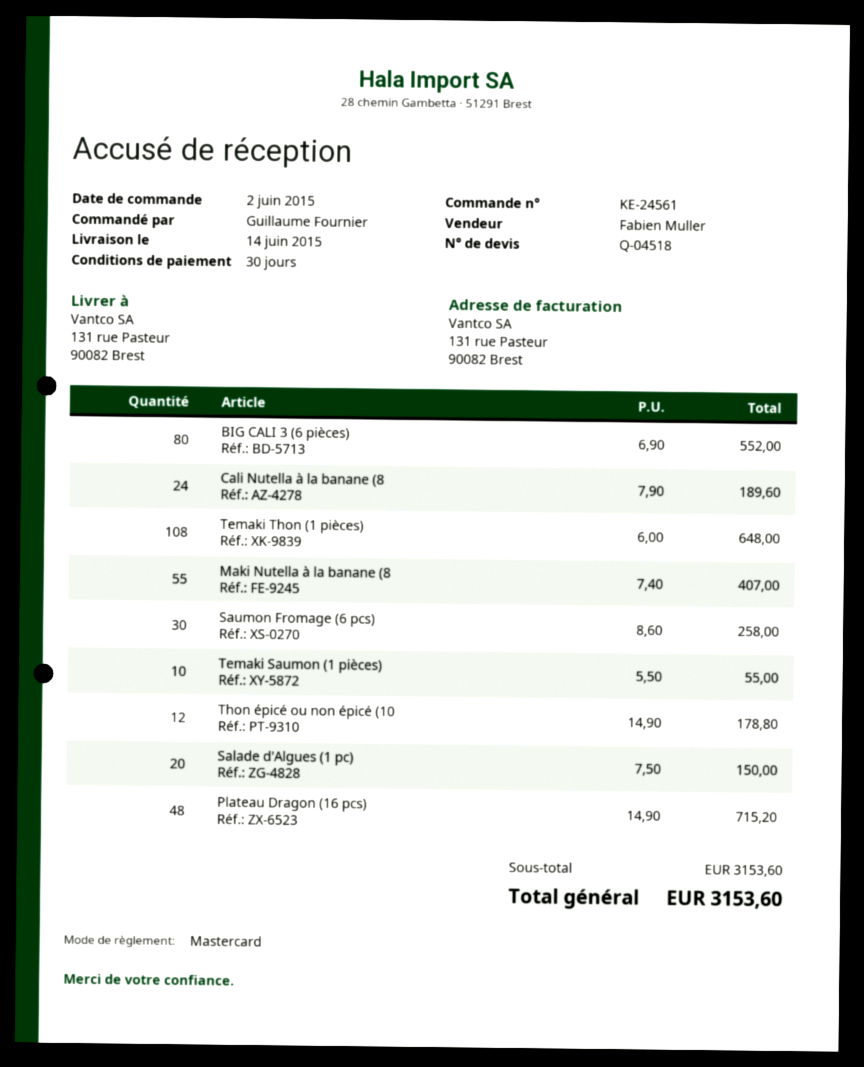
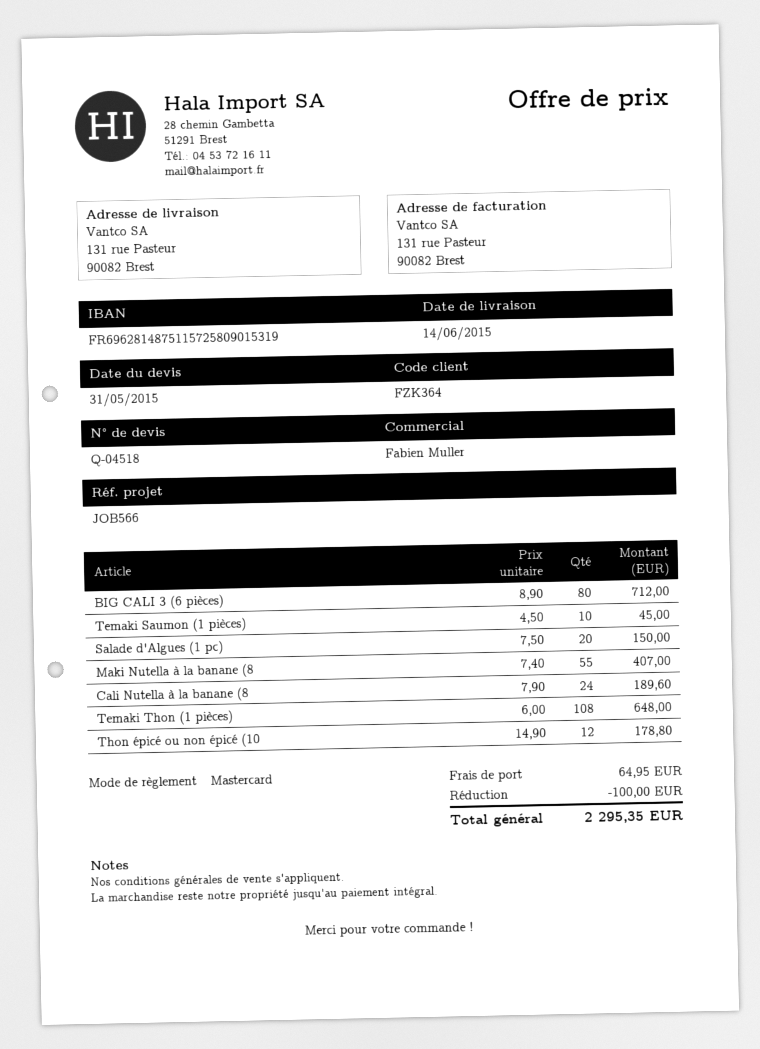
BIG CALI 3 (6 pièces): 80 x 6.90 = 552.00 -> 80 x 8.90 = 712.00
Saumon Fromage (6 pcs): 30 x 8.60 = 258.00 -> none
Temaki Saumon (1 pièces): 10 x 5.50 = 55.00 -> 10 x 4.50 = 45.00
Plateau Dragon (16 pcs): 48 x 14.90 = 715.20 -> none
discount: none -> 100.00
shipping: none -> 64.95
total: 3153.60 -> 2295.35

